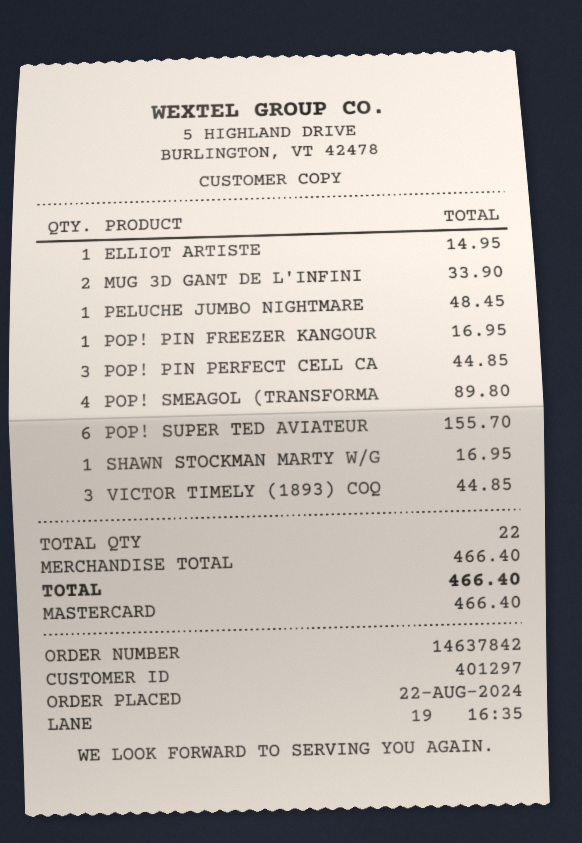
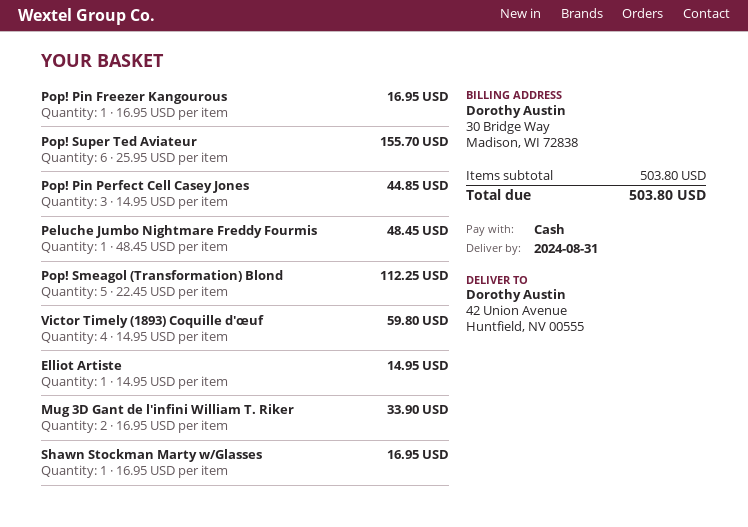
payment method: Mastercard -> cash
POP! SMEAGOL (TRANSFORMA: 4 for 89.80 -> 5 for 112.25
VICTOR TIMELY (1893) COQ: 3 for 44.85 -> 4 for 59.80
subtotal: 466.40 -> 503.80
total: 466.40 -> 503.80

